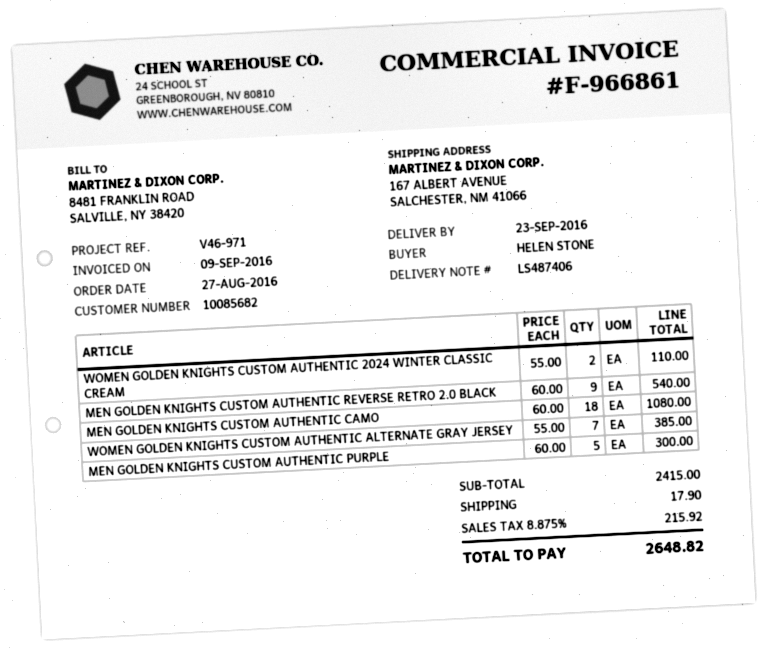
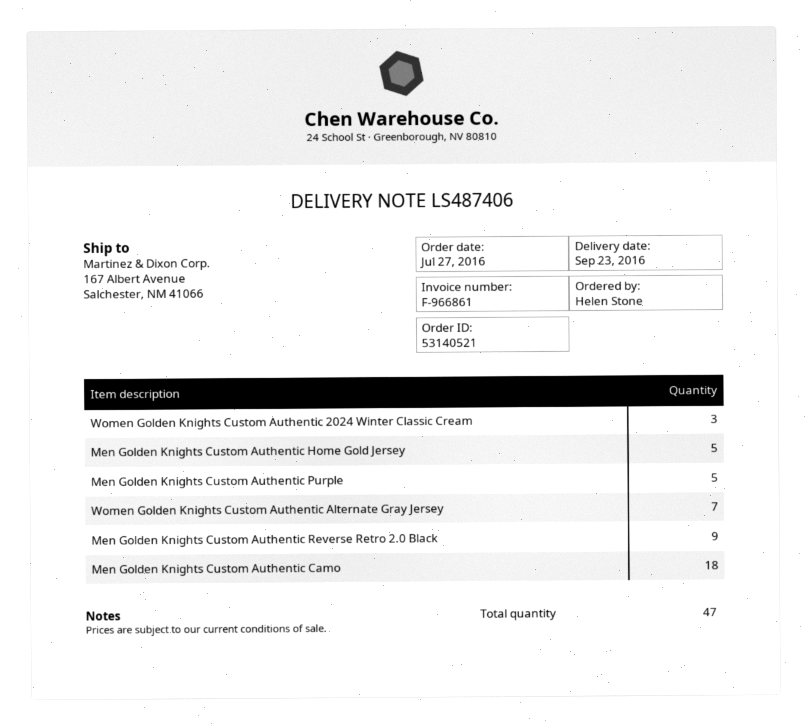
order date: 2016-08-27 -> 2016-07-27
WOMEN GOLDEN KNIGHTS CUSTOM AUTHENTIC 2024 WINTER CLASSIC CREAM: 2 -> 3
Men Golden Knights Custom Authentic Home Gold Jersey: none -> 5

